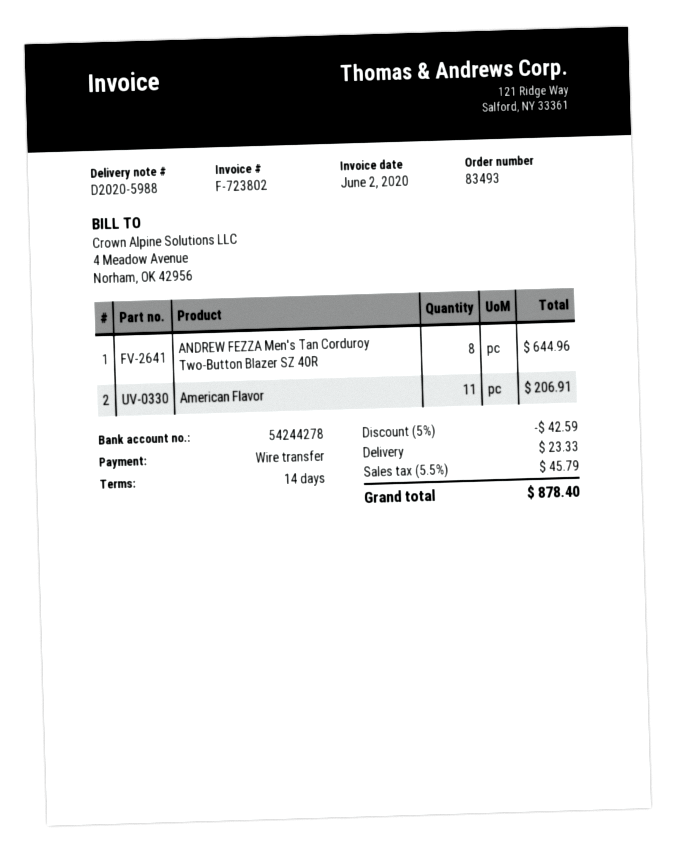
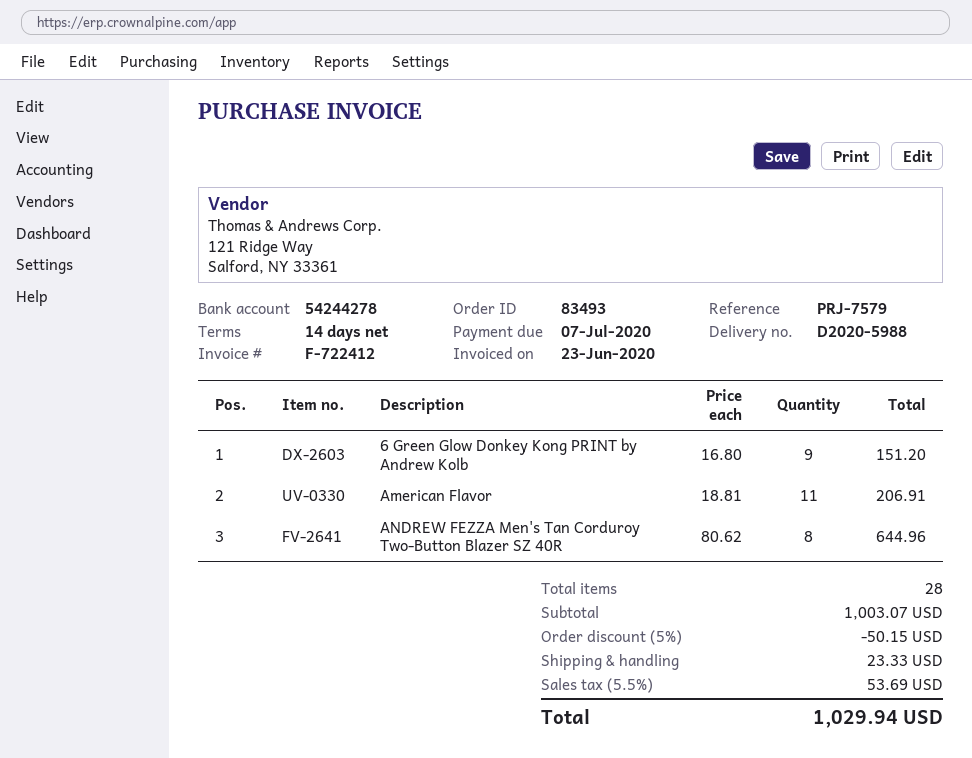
invoice number: F-723802 -> F-722412
invoice date: 2020-06-02 -> 2020-06-23
6 Green Glow Donkey Kong PRINT by Andrew Kolb: none -> 9 for 151.20
discount: 5% = 42.59 -> 5% = 50.15
tax: 5.5% = 45.79 -> 5.5% = 53.69
total: 878.40 -> 1029.94

